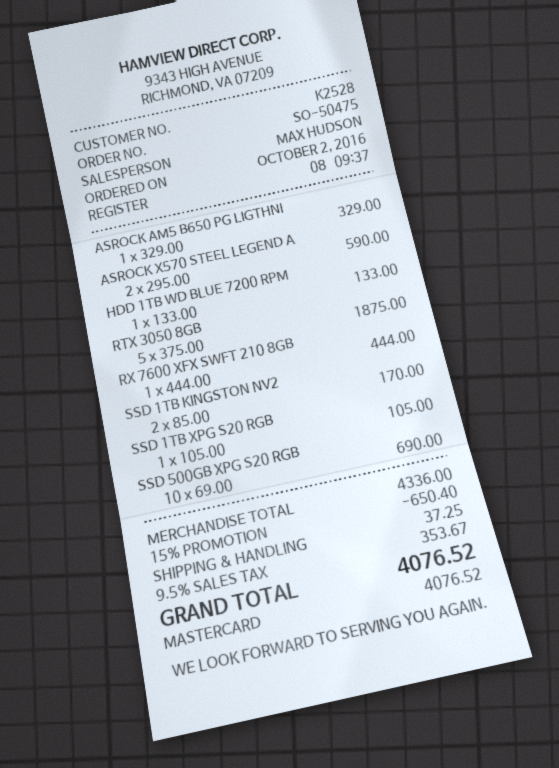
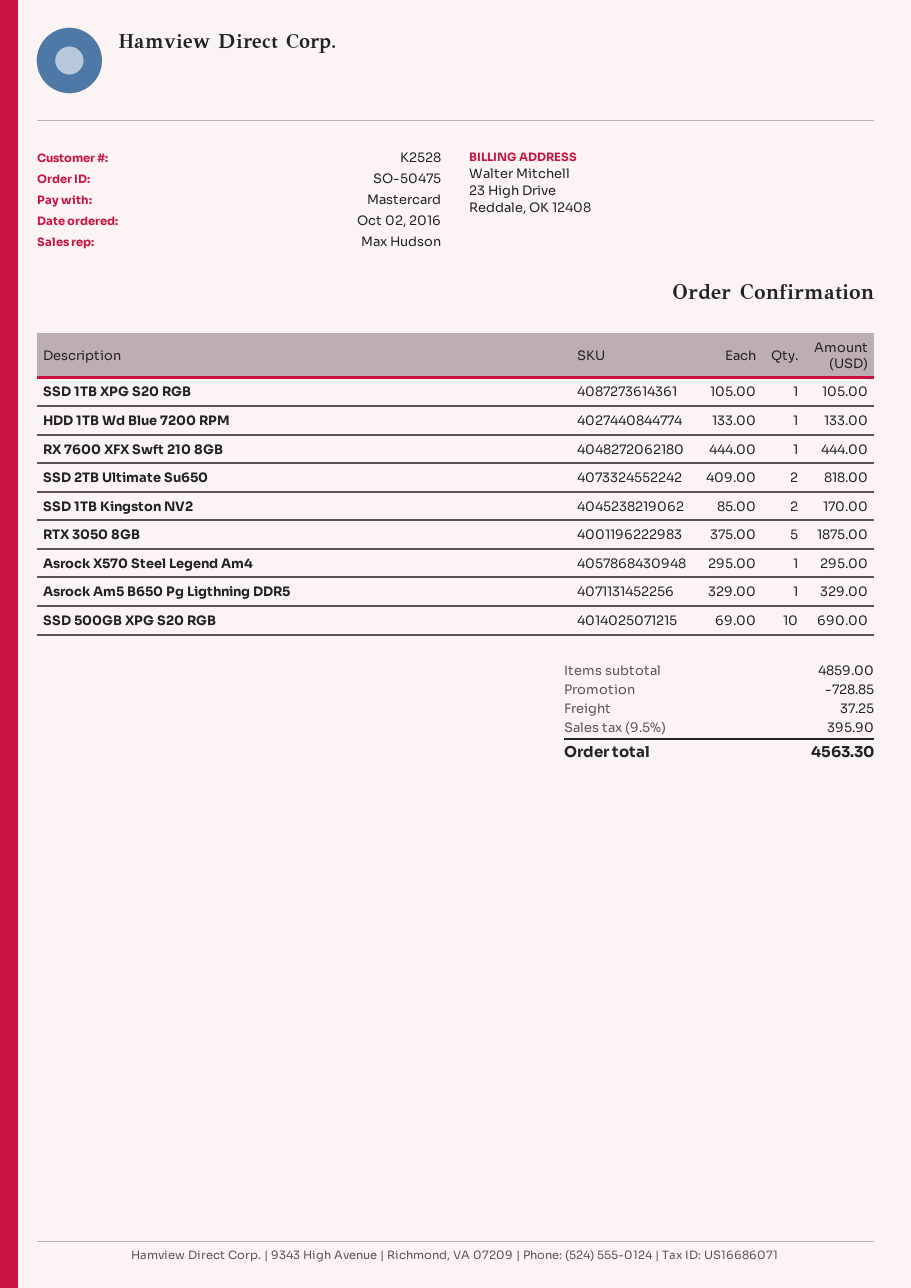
ASROCK X570 STEEL LEGEND A: 2 x 295.00 = 590.00 -> 1 x 295.00 = 295.00
SSD 2TB Ultimate Su650: none -> 2 x 409.00 = 818.00
subtotal: 4336.00 -> 4859.00
discount: 650.40 -> 728.85
tax: 9.5% = 353.67 -> 9.5% = 395.90
total: 4076.52 -> 4563.30

